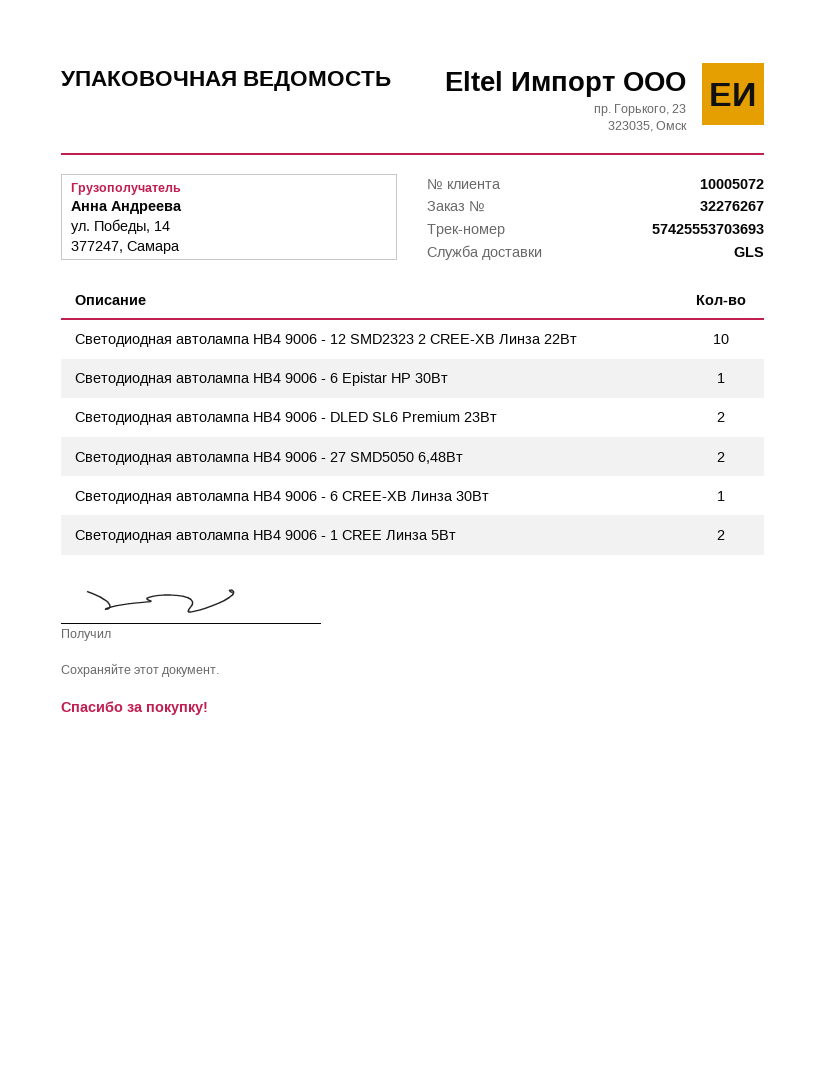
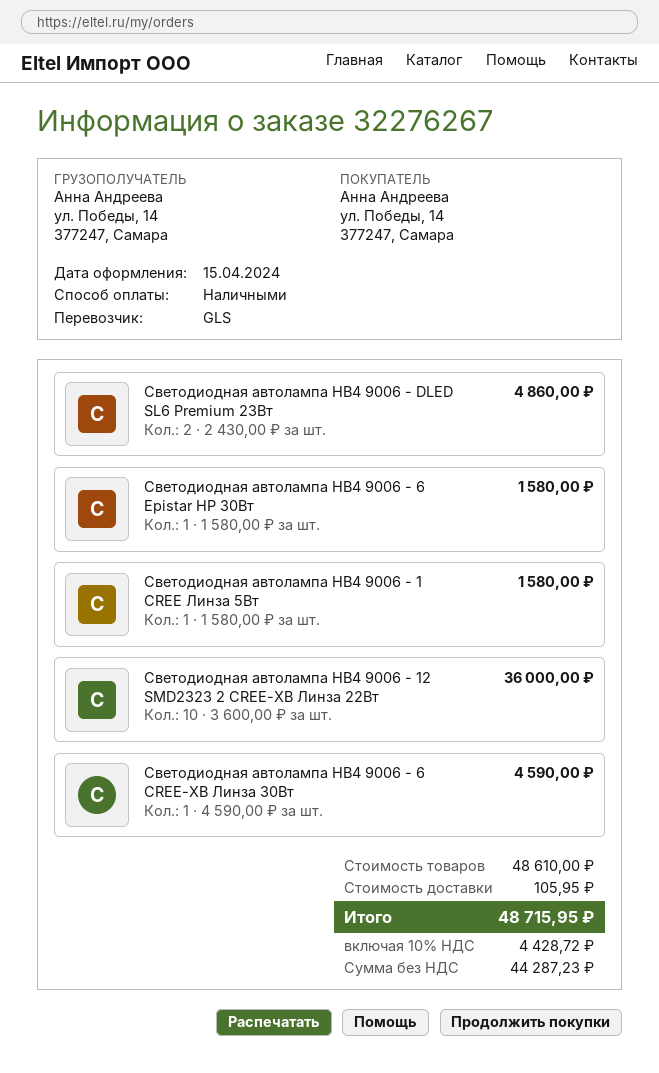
Светодиодная автолампа HB4 9006 - 27 SMD5050 6,48Вт: 2 -> none
Светодиодная автолампа HB4 9006 - 1 CREE Линза 5Вт: 2 -> 1

